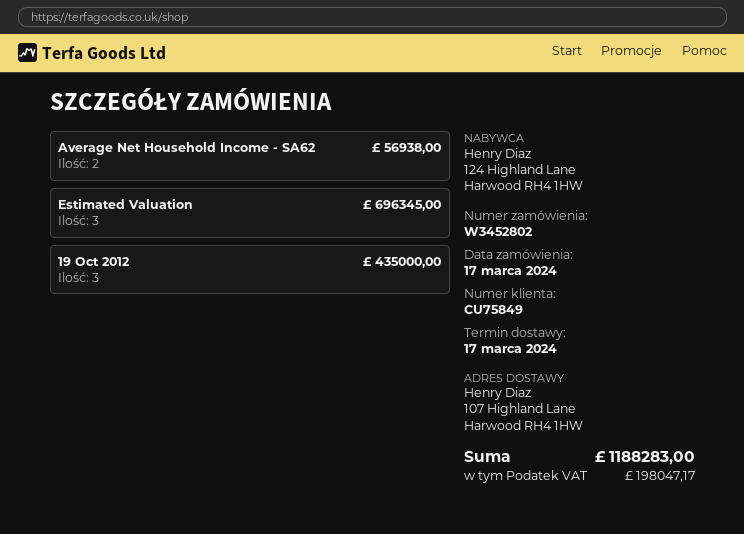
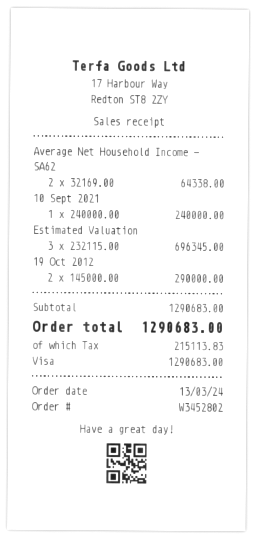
order date: 2024-03-17 -> 2024-03-13
Average Net Household Income - SA62: 2 for 56938.00 -> 2 for 64338.00
19 Oct 2012: 3 for 435000.00 -> 2 for 290000.00
10 Sept 2021: none -> 1 for 240000.00
tax: 198047.17 -> 215113.83
total: 1188283.00 -> 1290683.00

